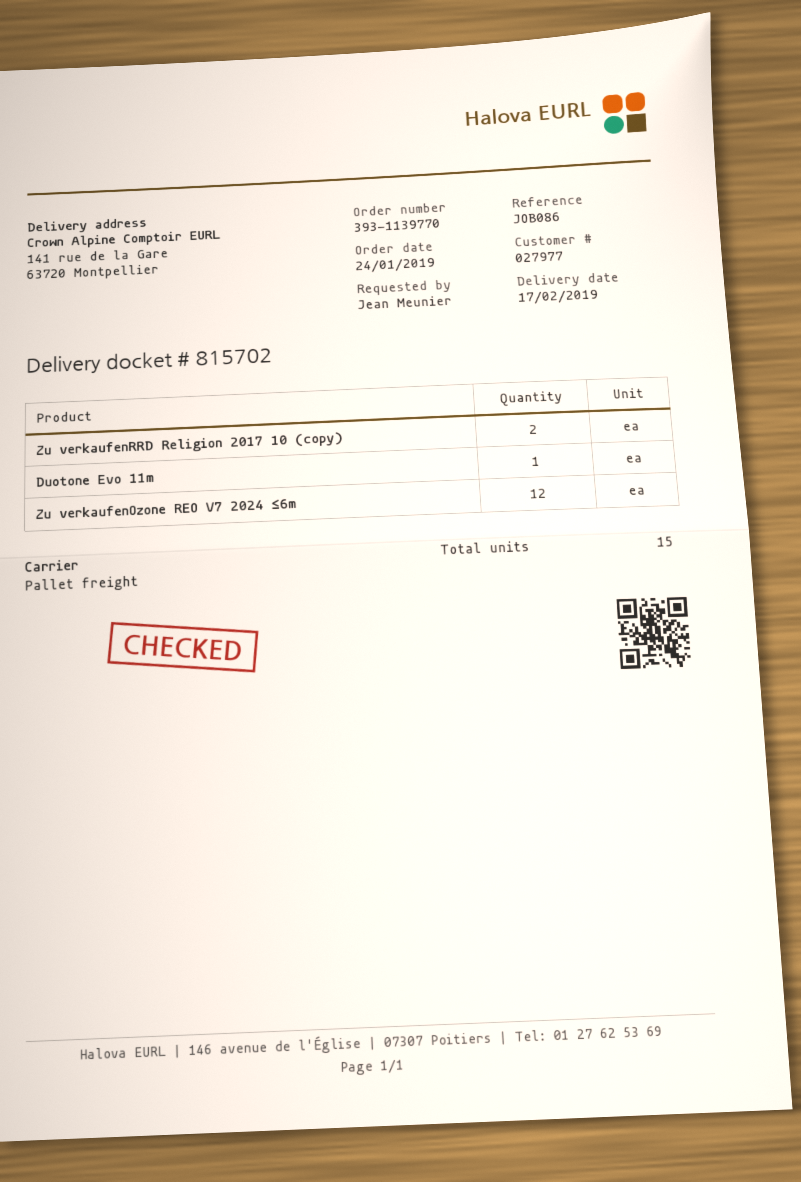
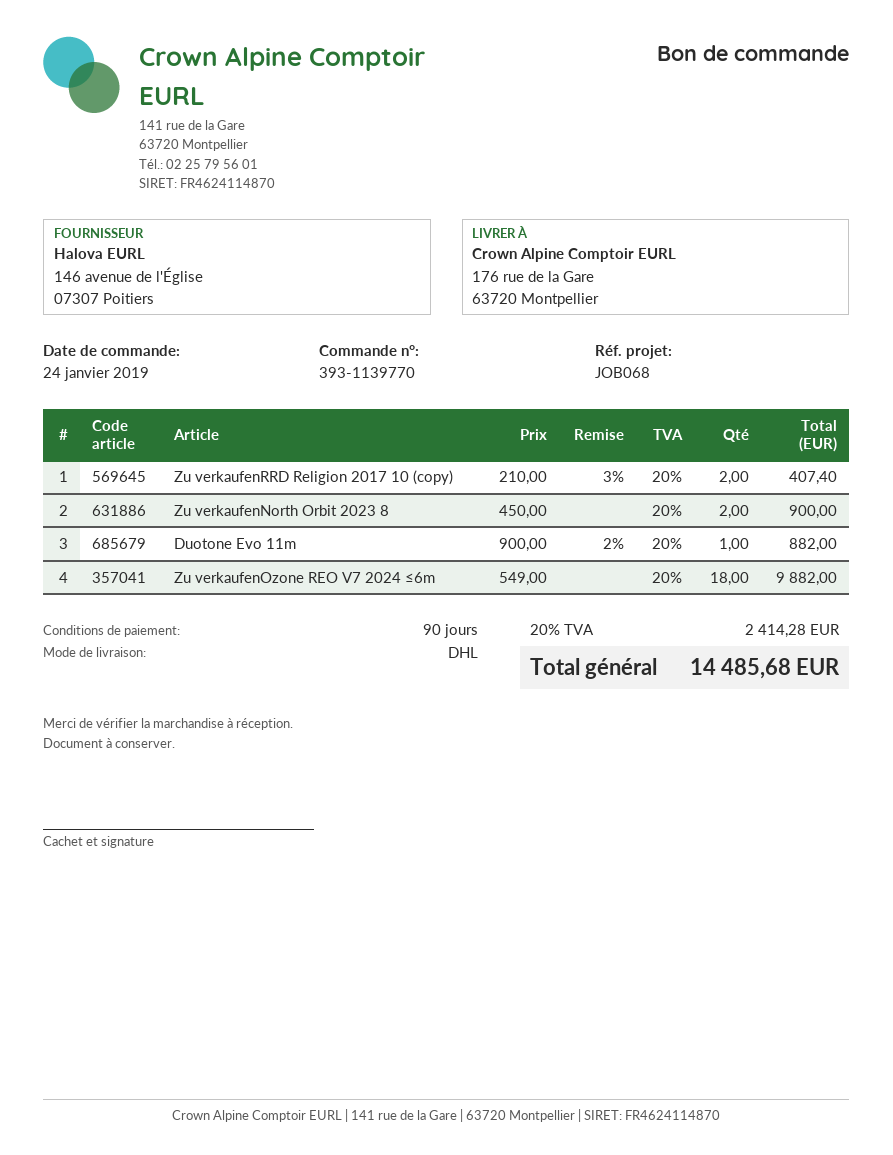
reference: JOB086 -> JOB068
shipping method: pallet freight -> DHL
ship to: 141 rue de la Gare, 63720 Montpellier -> 176 rue de la Gare, 63720 Montpellier
Zu verkaufenOzone REO V7 2024 ≤6m: 12 -> 18
Zu verkaufenNorth Orbit 2023 8: none -> 2

